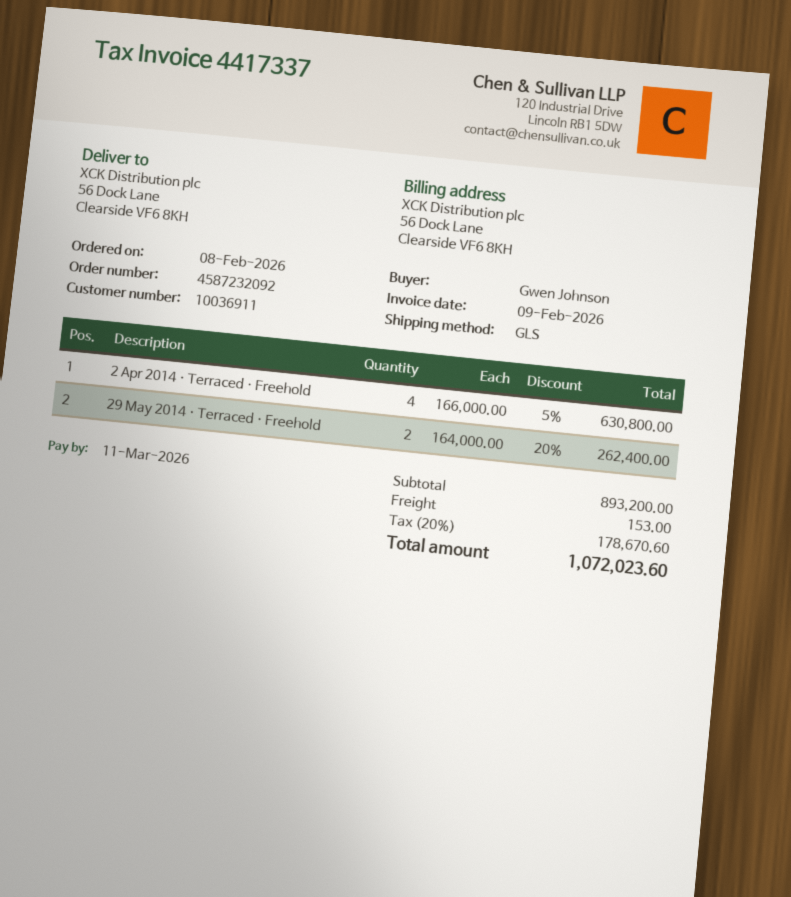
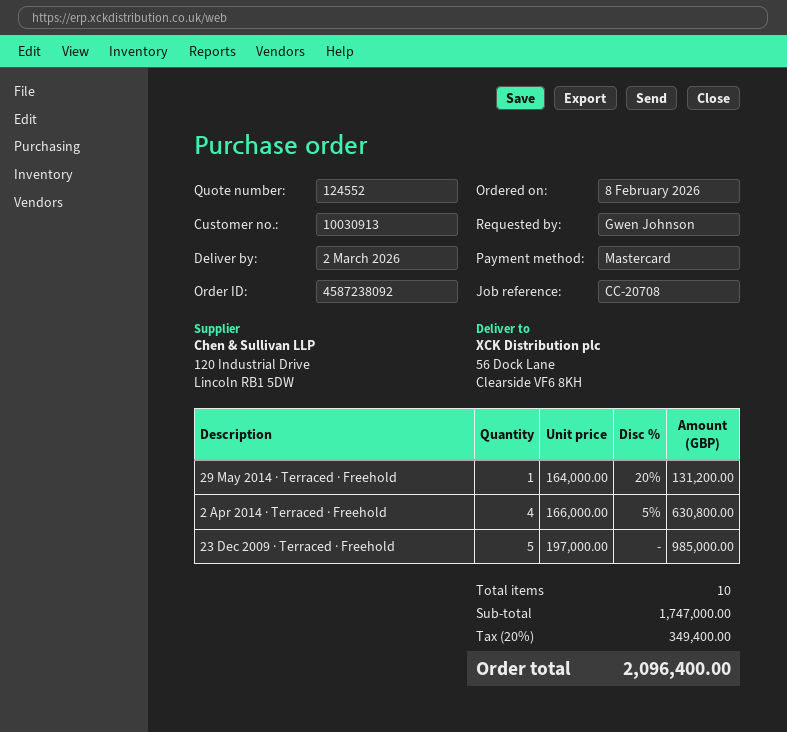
order number: 4587232092 -> 4587238092
customer number: 10036911 -> 10030913
29 May 2014 · Terraced · Freehold: 2 x 164000.00 - 20% = 262400.00 -> 1 x 164000.00 - 20% = 131200.00
23 Dec 2009 · Terraced · Freehold: none -> 5 x 197000.00 = 985000.00
subtotal: 893200.00 -> 1747000.00
shipping: 153.00 -> none
tax: 20% = 178670.60 -> 20% = 349400.00
total: 1072023.60 -> 2096400.00

